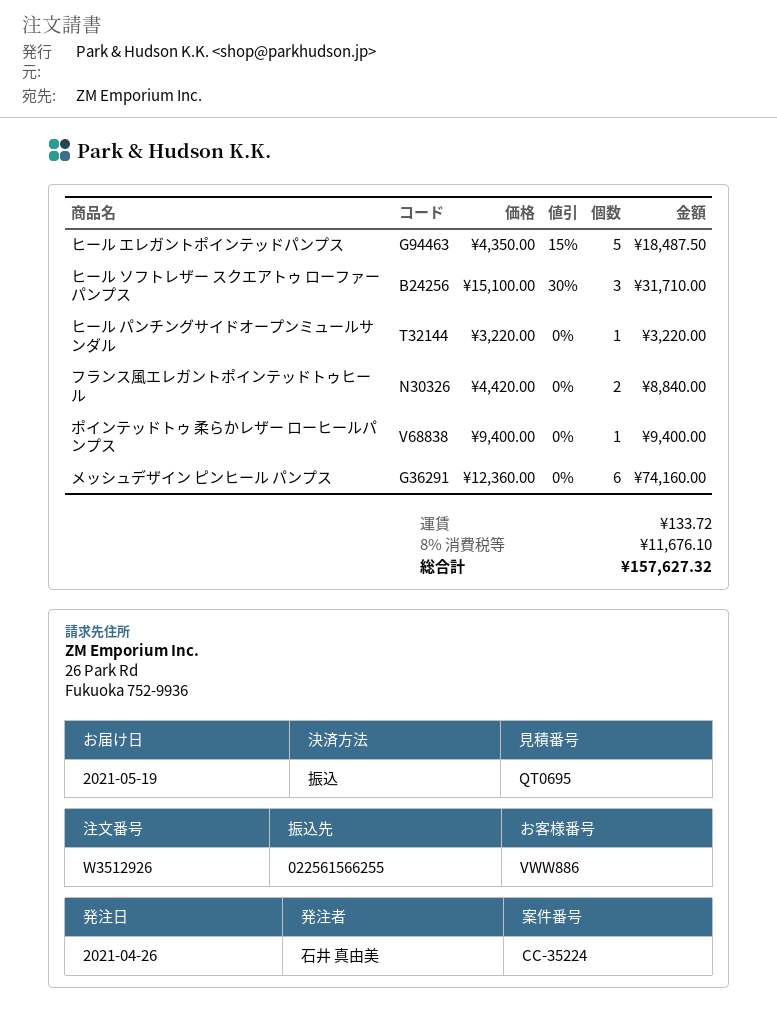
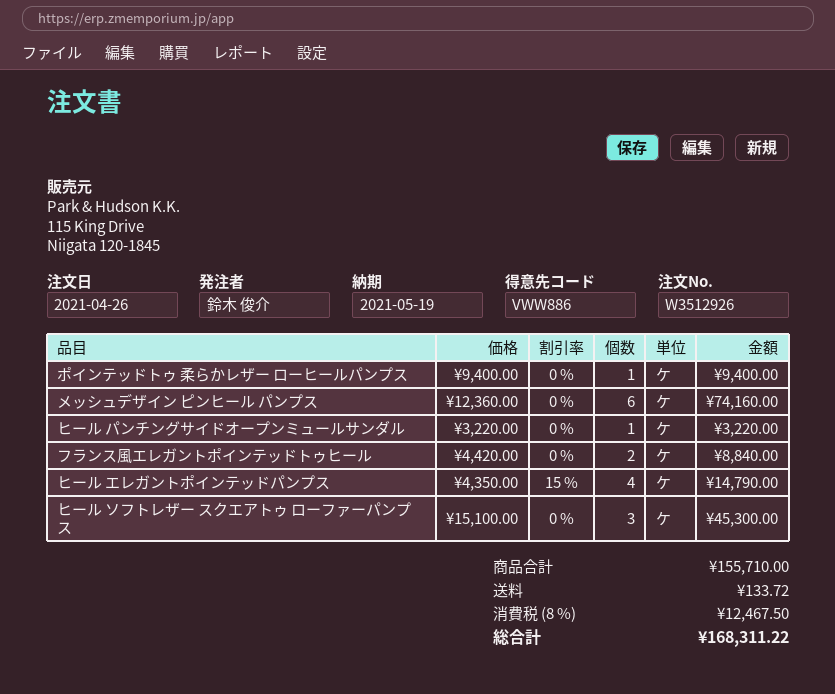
ordered by: 石井 真由美 -> 鈴木 俊介
ヒール エレガントポインテッドパンプス: 5 x 4350.00 - 15% = 18487.50 -> 4 x 4350.00 - 15% = 14790.00
ヒール ソフトレザー スクエアトゥ ローファーパンプス: 3 x 15100.00 - 30% = 31710.00 -> 3 x 15100.00 = 45300.00
tax: 8% = 11676.10 -> 8% = 12467.50
total: 157627.32 -> 168311.22

